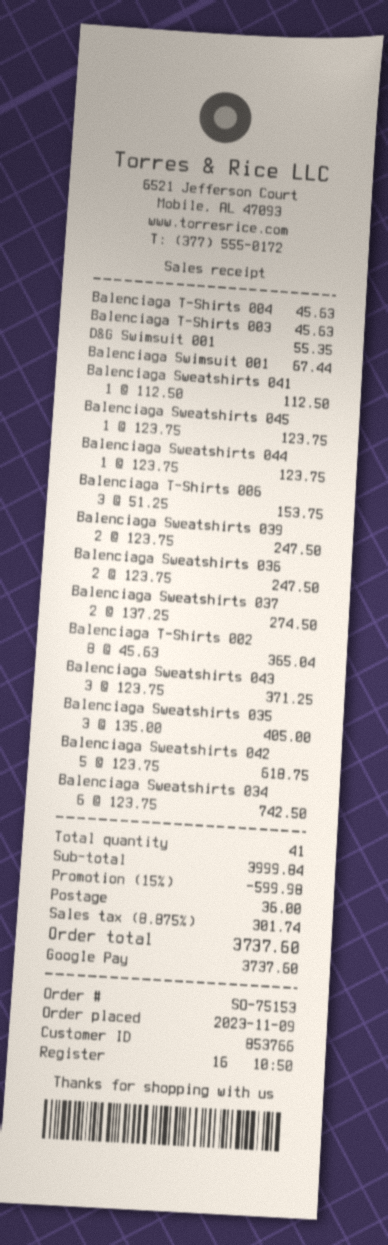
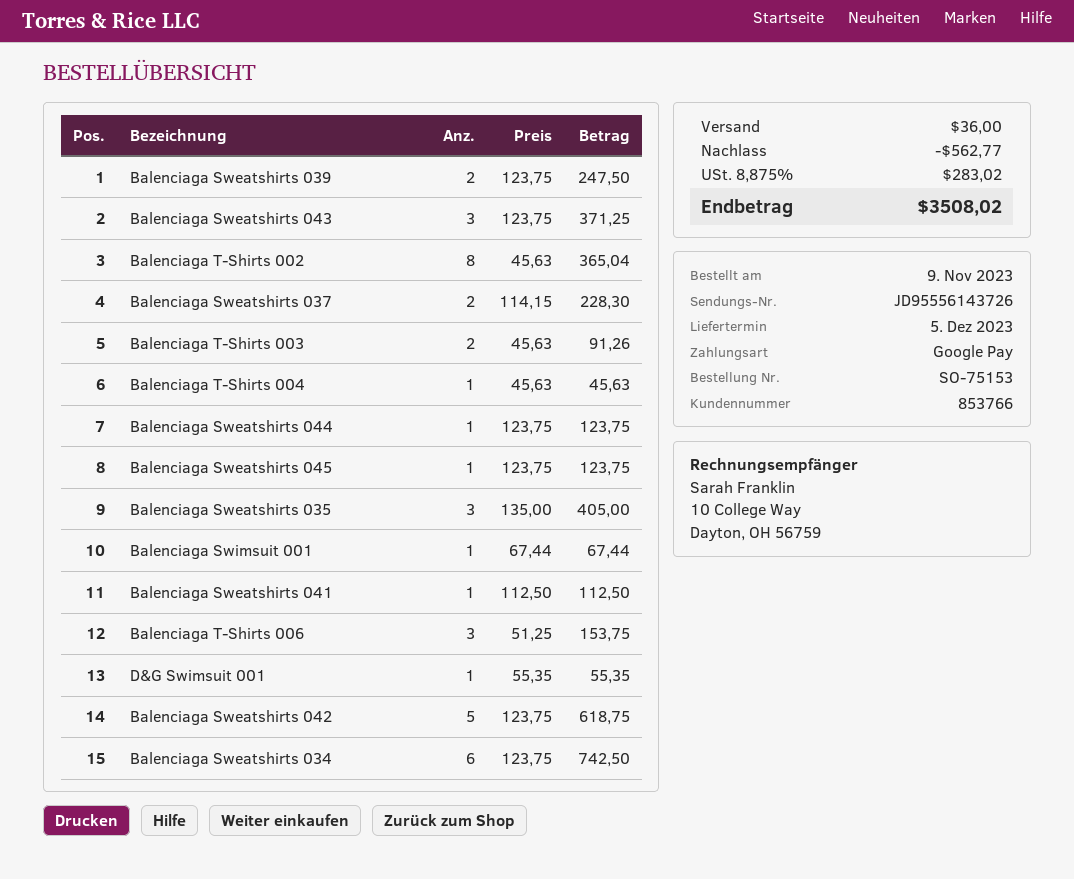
Balenciaga T-Shirts 003: 1 x 45.63 = 45.63 -> 2 x 45.63 = 91.26
Balenciaga Sweatshirts 036: 2 x 123.75 = 247.50 -> none
Balenciaga Sweatshirts 037: 2 x 137.25 = 274.50 -> 2 x 114.15 = 228.30
discount: 599.98 -> 562.77
tax: 8.875% = 301.74 -> 8.875% = 283.02
total: 3737.60 -> 3508.02

